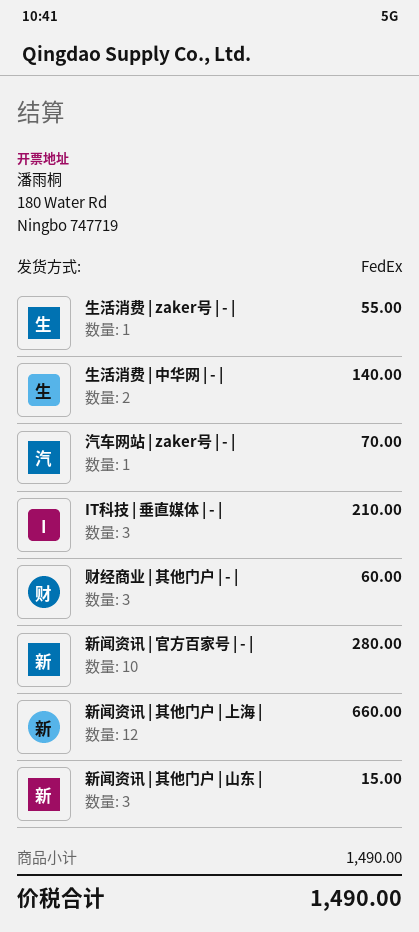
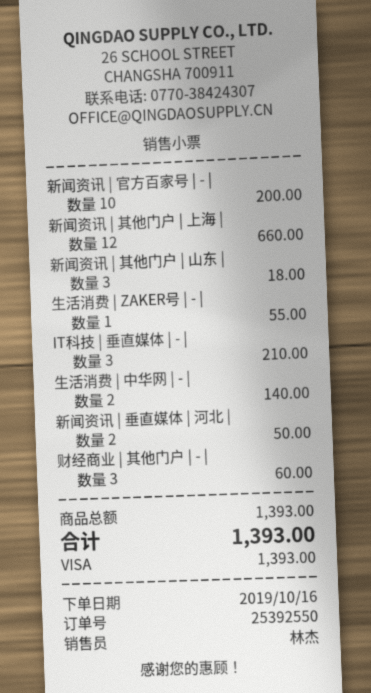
汽车网站 | zaker号 | - |: 1 for 70.00 -> none
新闻资讯 | 官方百家号 | - |: 10 for 280.00 -> 10 for 200.00
新闻资讯 | 其他门户 | 山东 |: 3 for 15.00 -> 3 for 18.00
新闻资讯 | 垂直媒体 | 河北 |: none -> 2 for 50.00
subtotal: 1490.00 -> 1393.00
total: 1490.00 -> 1393.00

